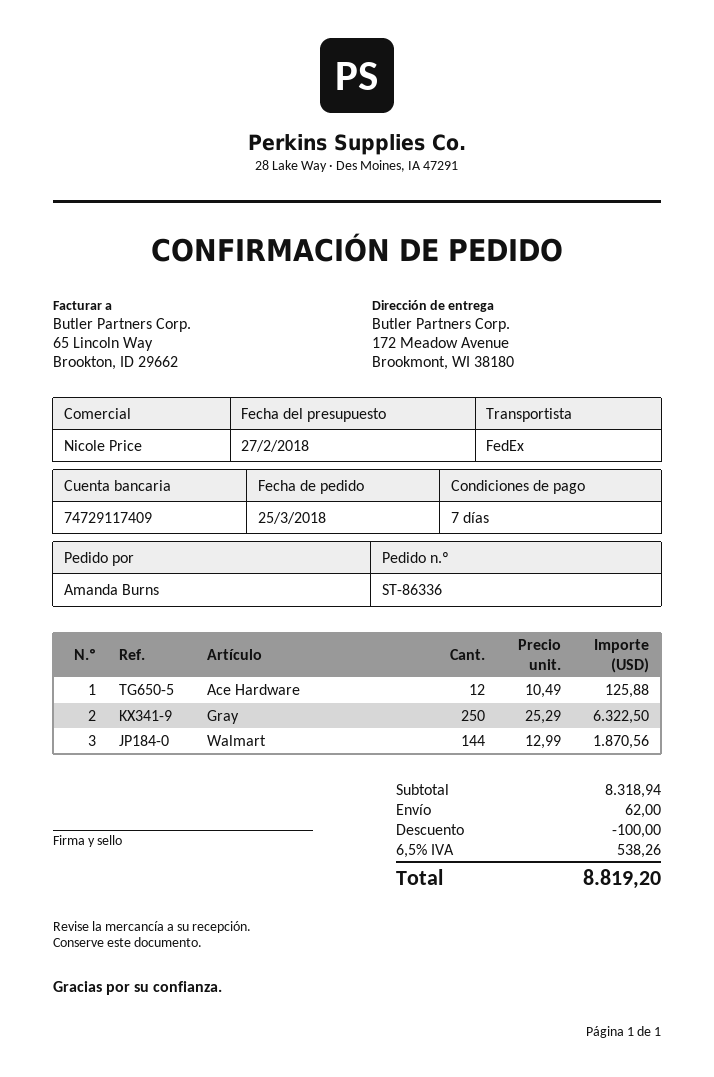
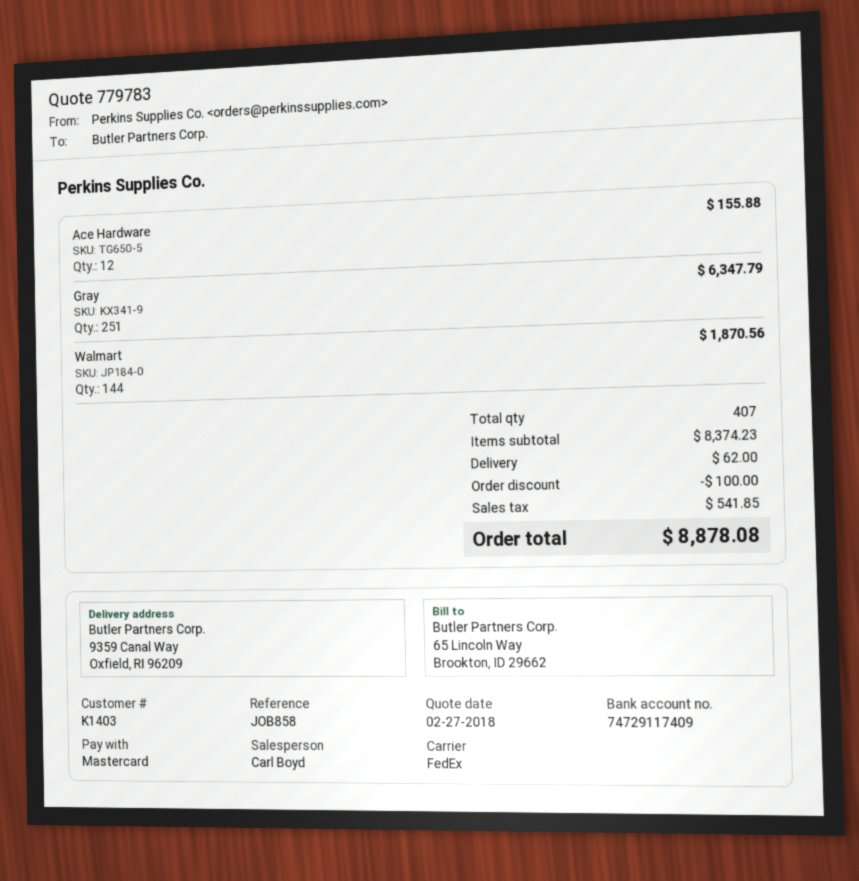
sales rep: Nicole Price -> Carl Boyd
ship to: 172 Meadow Avenue, Brookmont, WI 38180 -> 9359 Canal Way, Oxfield, RI 96209
Ace Hardware: 12 for 125.88 -> 12 for 155.88
Gray: 250 for 6322.50 -> 251 for 6347.79
subtotal: 8318.94 -> 8374.23
tax: 538.26 -> 541.85
total: 8819.20 -> 8878.08

